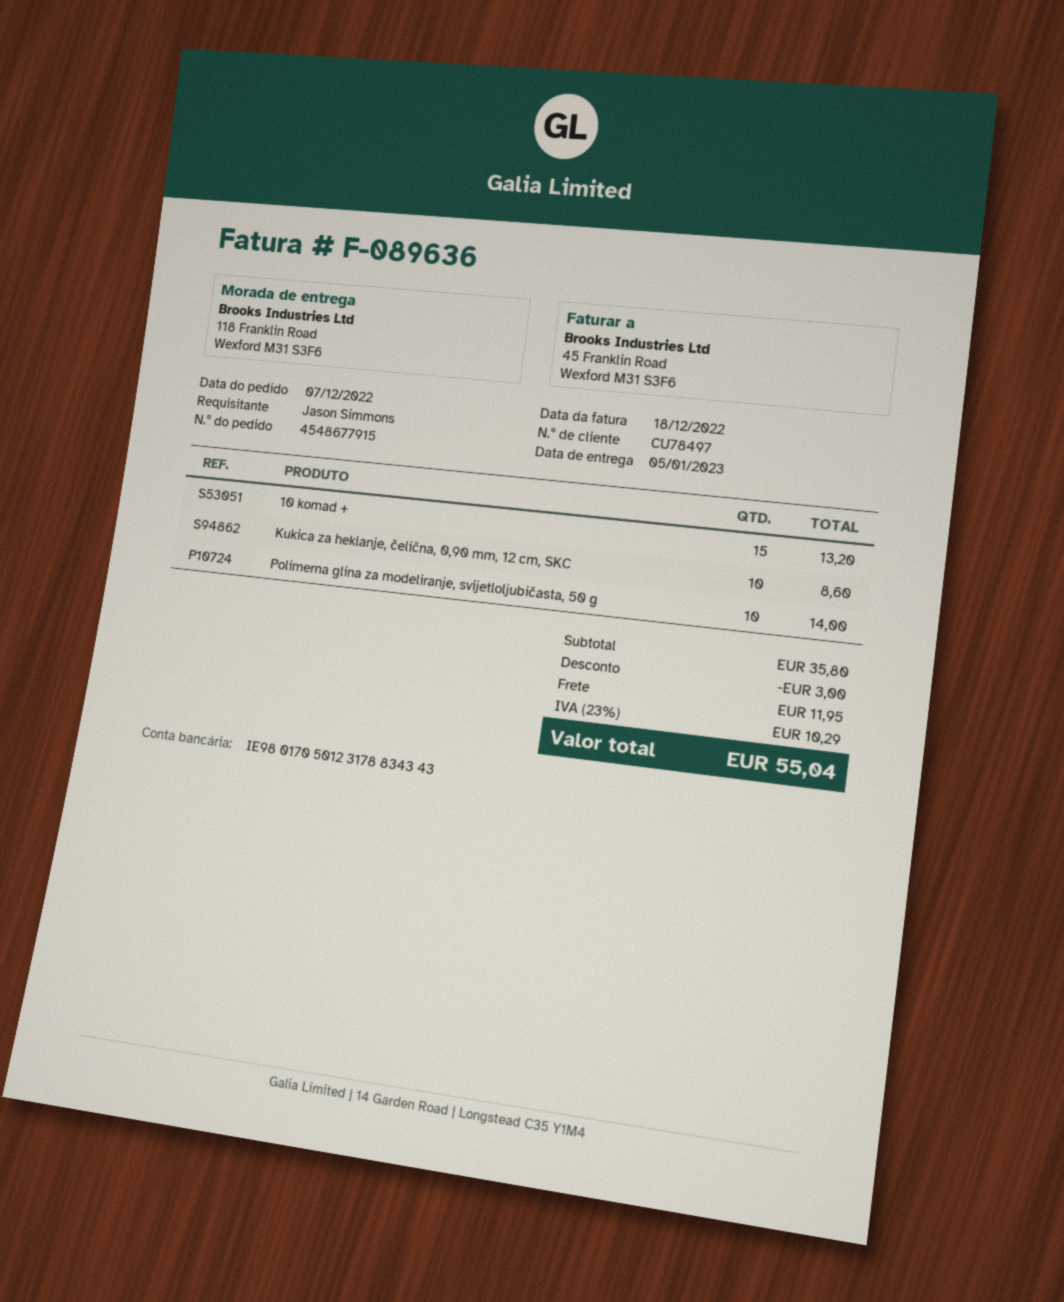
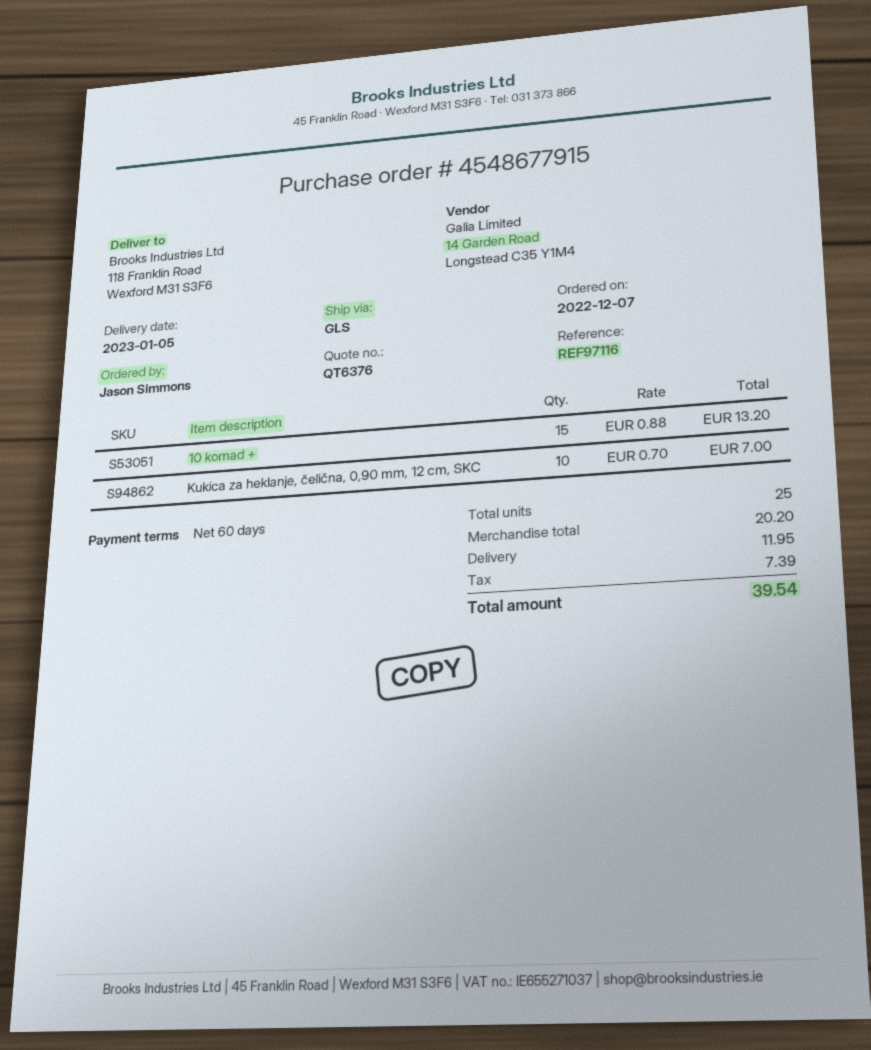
Kukica za heklanje, čelična, 0,90 mm, 12 cm, SKC: 10 for 8.60 -> 10 for 7.00
Polimerna glina za modeliranje, svijetloljubičasta, 50 g: 10 for 14.00 -> none
subtotal: 35.80 -> 20.20
discount: 3.00 -> none
tax: 10.29 -> 7.39
total: 55.04 -> 39.54

